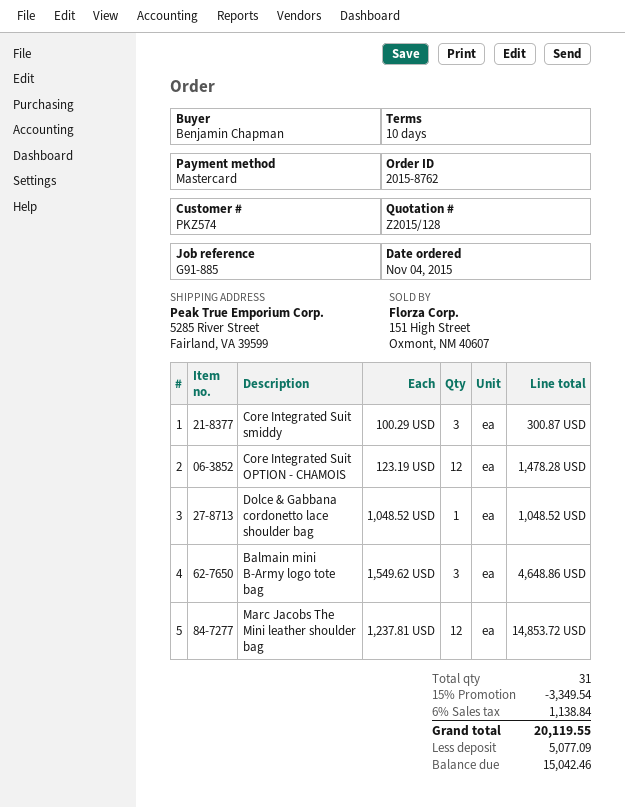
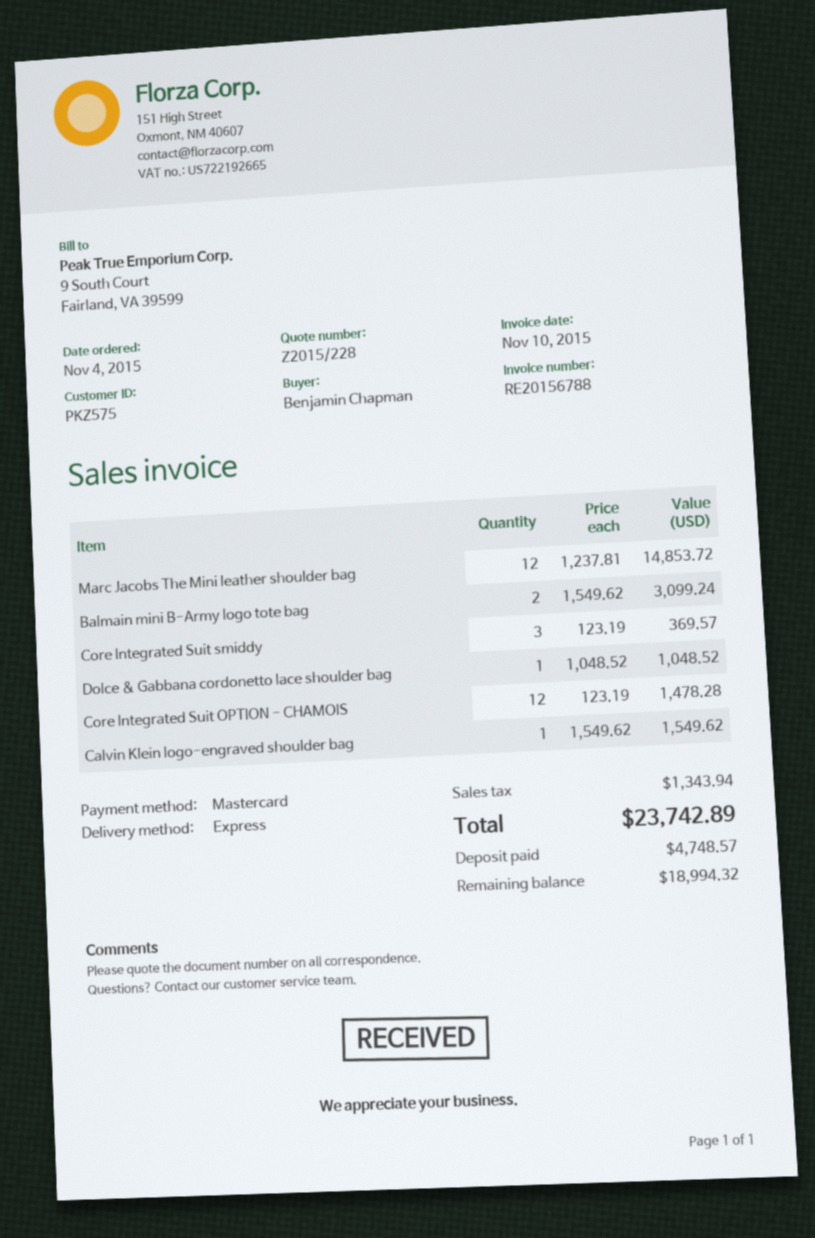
quote number: Z2015/128 -> Z2015/228
customer number: PKZ574 -> PKZ575
Core Integrated Suit smiddy: 3 x 100.29 = 300.87 -> 3 x 123.19 = 369.57
Balmain mini B-Army logo tote bag: 3 x 1549.62 = 4648.86 -> 2 x 1549.62 = 3099.24
Calvin Klein logo-engraved shoulder bag: none -> 1 x 1549.62 = 1549.62
discount: 15% = 3349.54 -> none
tax: 1138.84 -> 1343.94
total: 20119.55 -> 23742.89
deposit: 5077.09 -> 4748.57
balance: 15042.46 -> 18994.32

